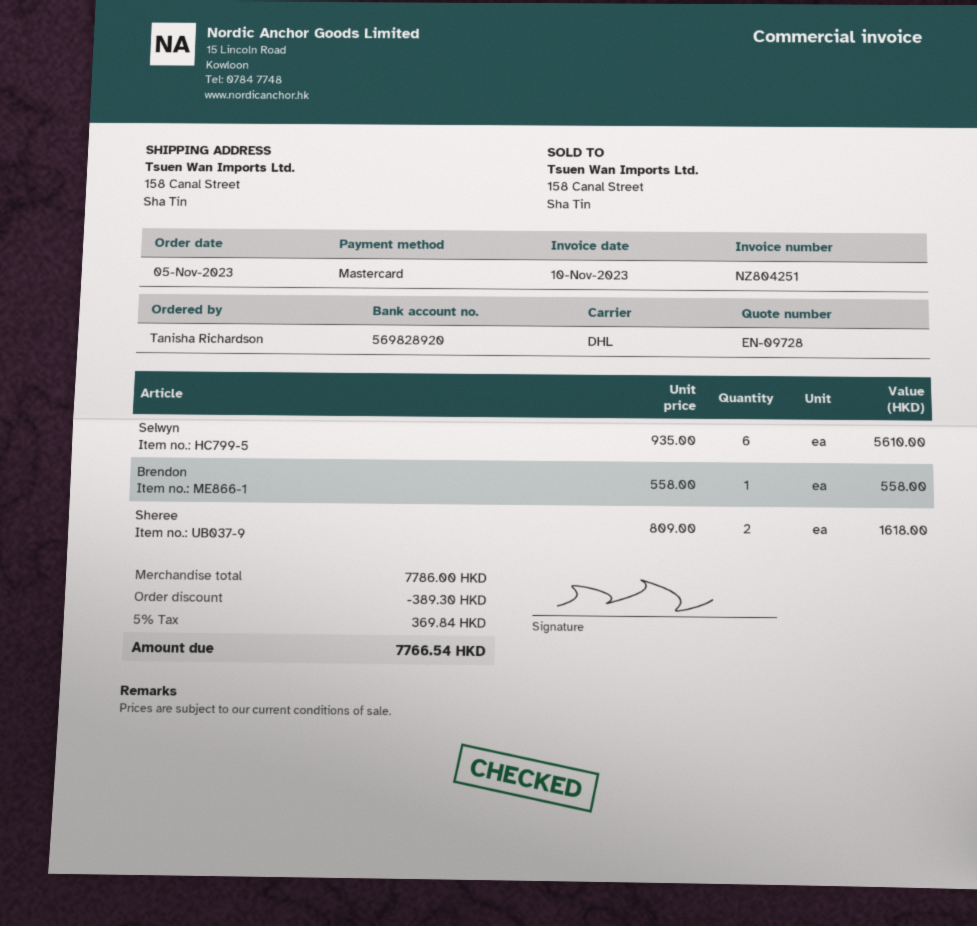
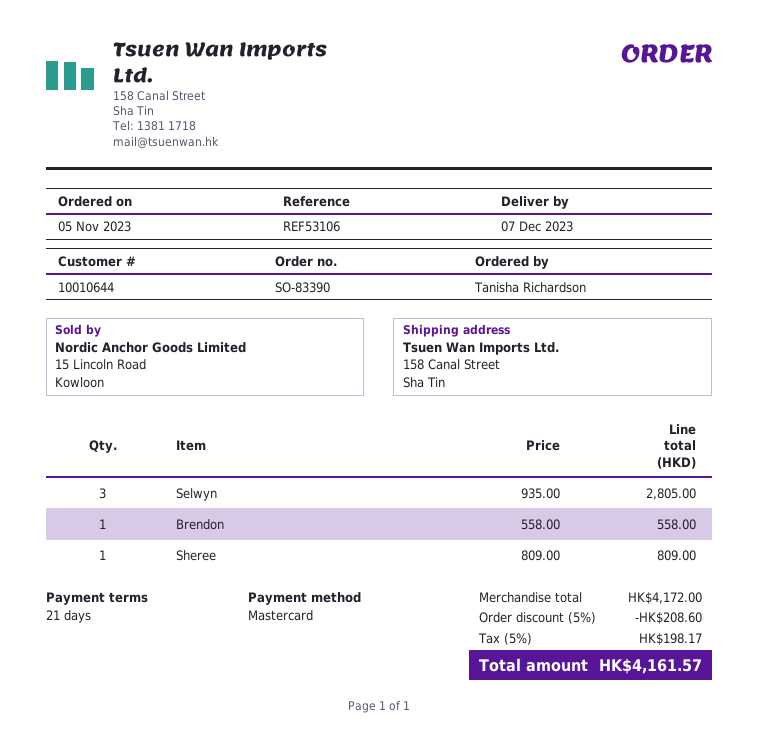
Selwyn: 6 x 935.00 = 5610.00 -> 3 x 935.00 = 2805.00
Sheree: 2 x 809.00 = 1618.00 -> 1 x 809.00 = 809.00
subtotal: 7786.00 -> 4172.00
discount: 389.30 -> 208.60
tax: 5% = 369.84 -> 5% = 198.17
total: 7766.54 -> 4161.57

